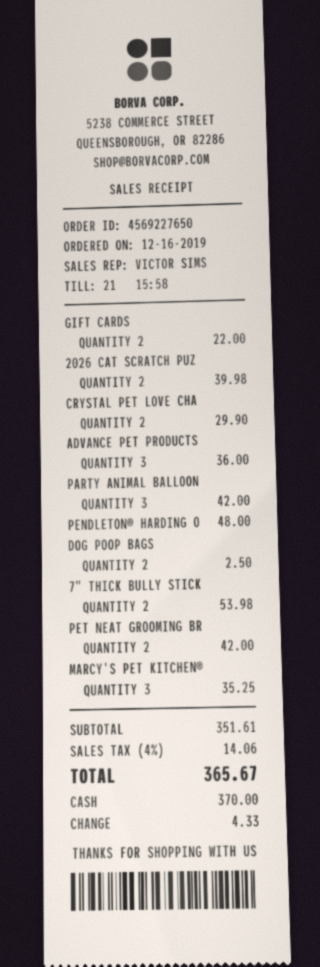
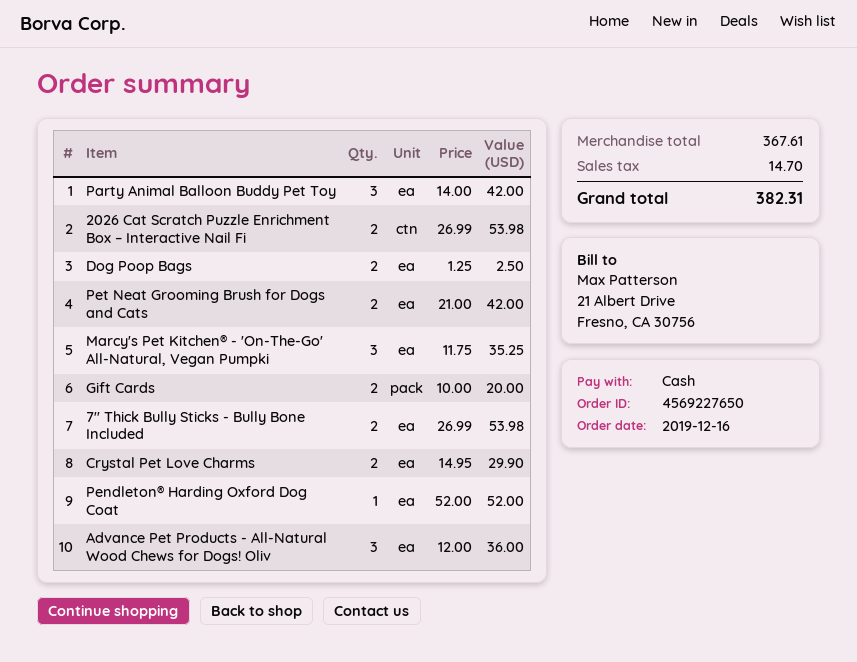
GIFT CARDS: 2 for 22.00 -> 2 for 20.00
2026 CAT SCRATCH PUZ: 2 for 39.98 -> 2 for 53.98
PENDLETON® HARDING O: 1 for 48.00 -> 1 for 52.00
subtotal: 351.61 -> 367.61
tax: 14.06 -> 14.70
total: 365.67 -> 382.31

